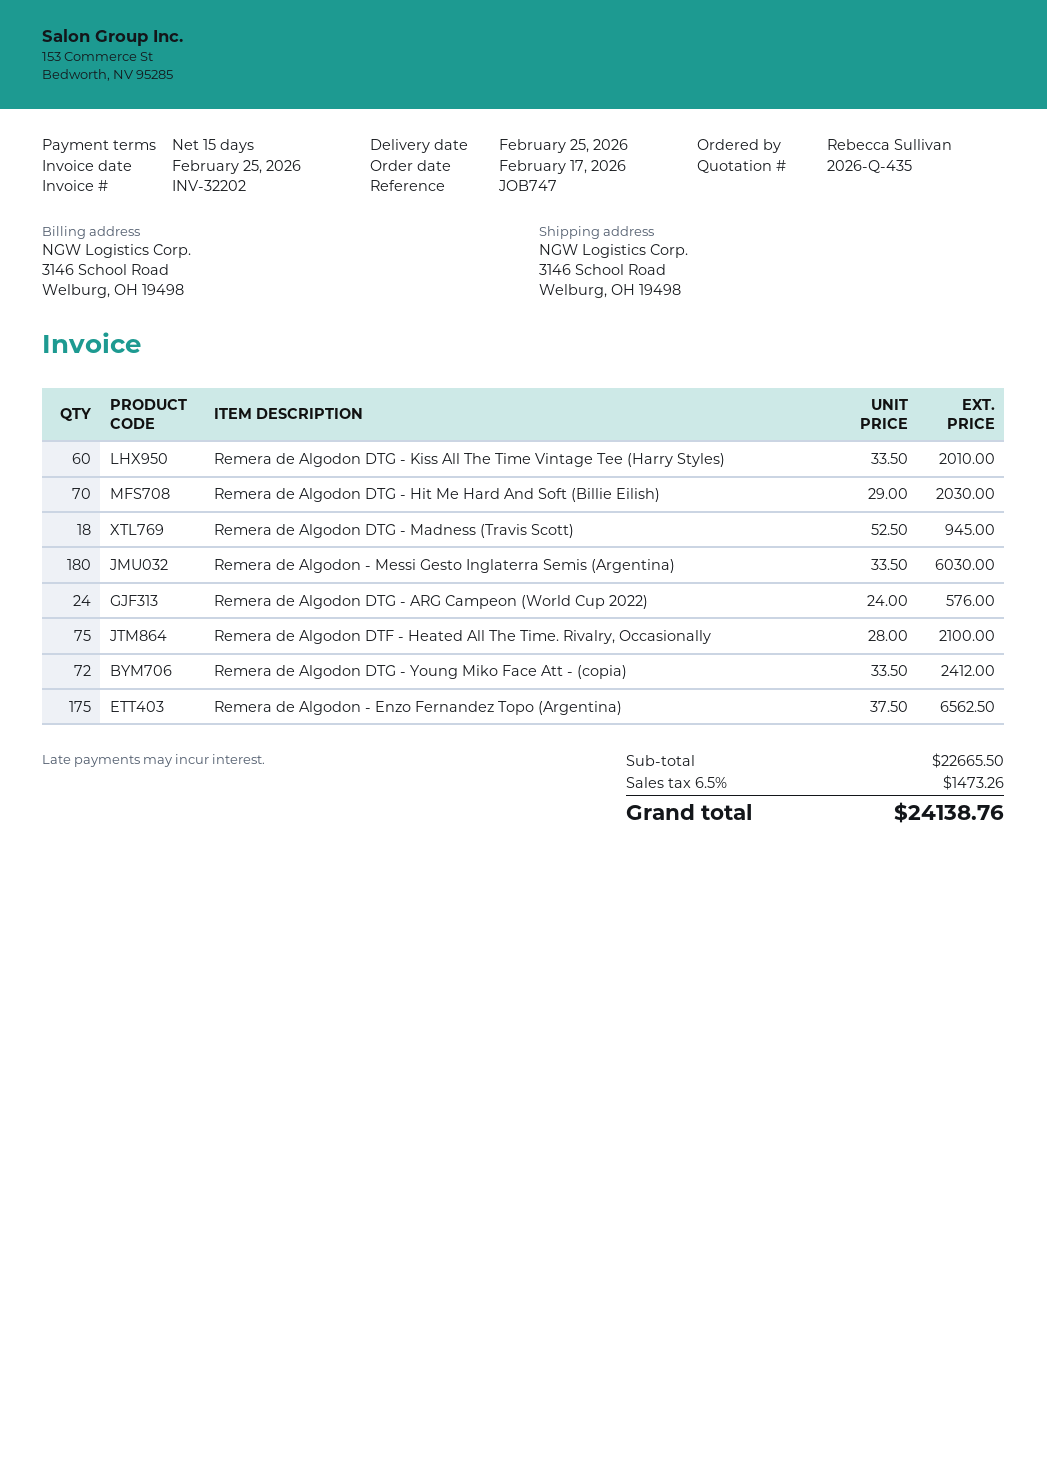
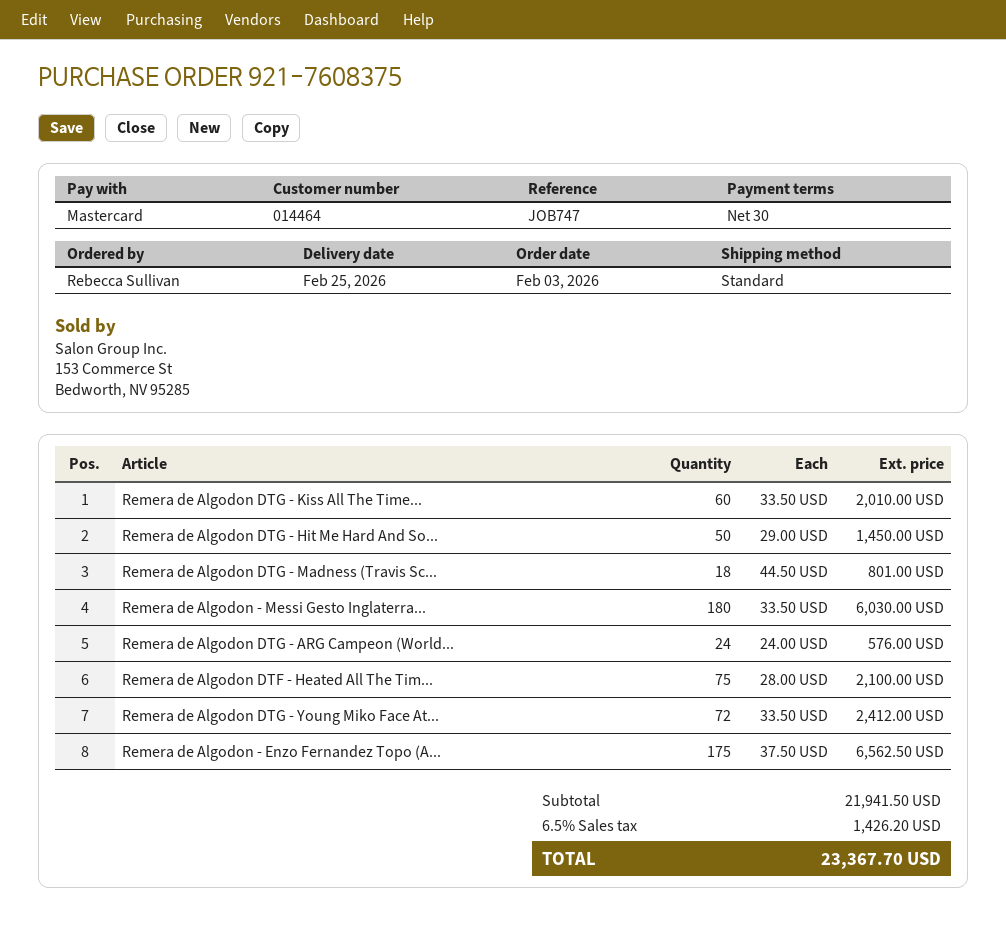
order date: 2026-02-17 -> 2026-02-03
payment terms: 15 days -> 30 days
Remera de Algodon DTG - Hit Me Hard And Soft (Billie Eilish): 70 x 29.00 = 2030.00 -> 50 x 29.00 = 1450.00
Remera de Algodon DTG - Madness (Travis Scott): 18 x 52.50 = 945.00 -> 18 x 44.50 = 801.00
subtotal: 22665.50 -> 21941.50
tax: 6.5% = 1473.26 -> 6.5% = 1426.20
total: 24138.76 -> 23367.70

